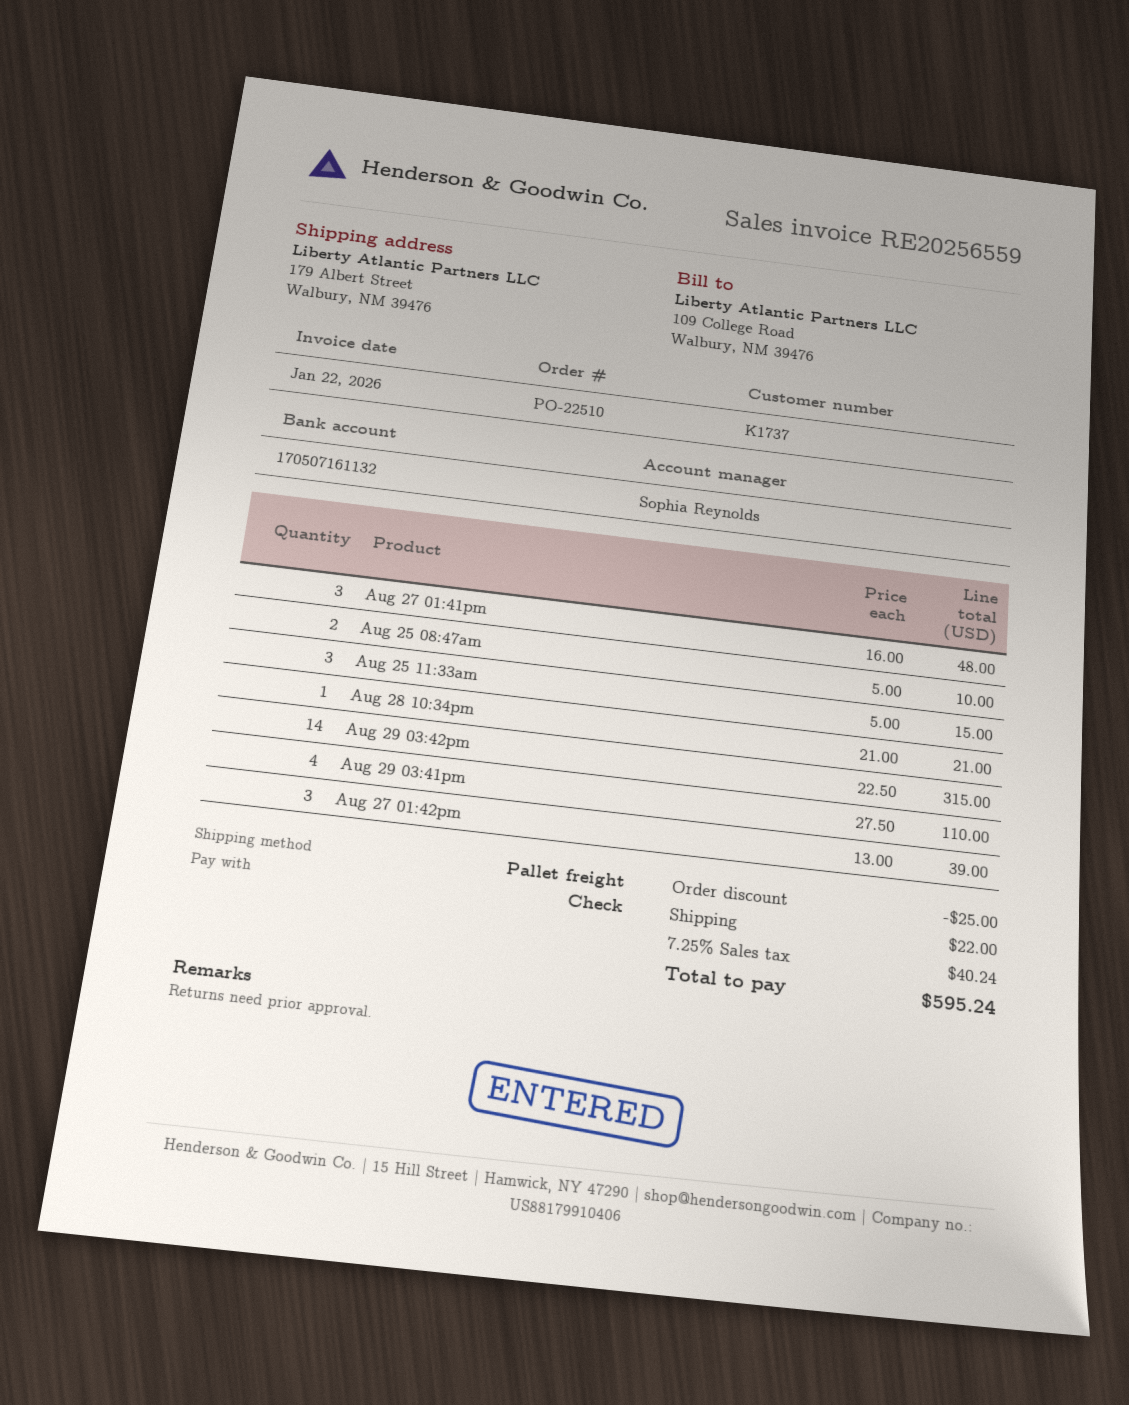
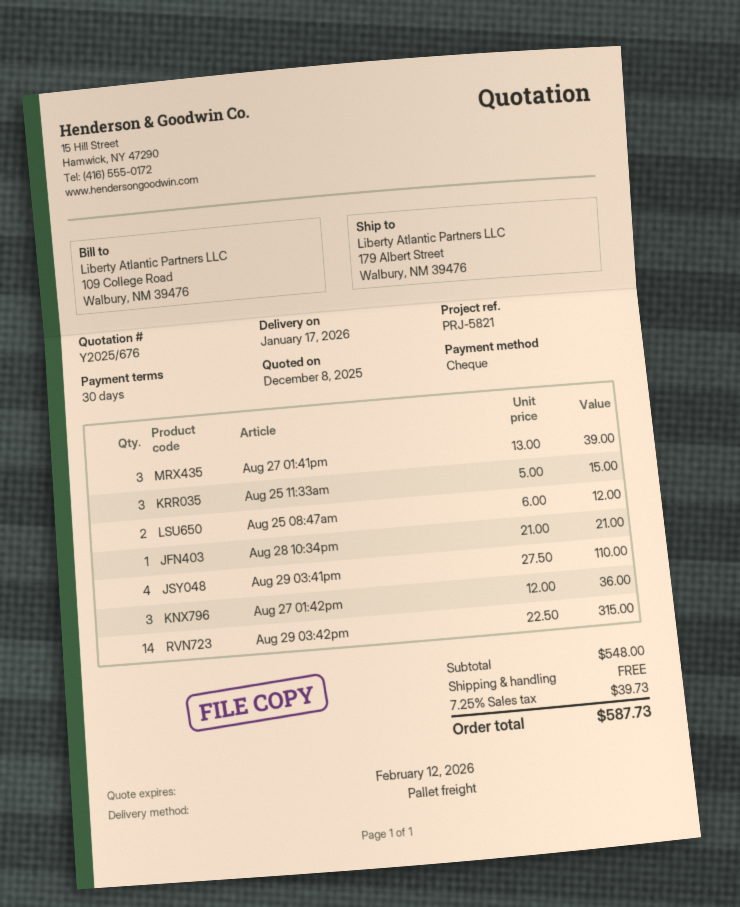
Aug 27 01:41pm: 3 x 16.00 = 48.00 -> 3 x 13.00 = 39.00
Aug 25 08:47am: 2 x 5.00 = 10.00 -> 2 x 6.00 = 12.00
Aug 27 01:42pm: 3 x 13.00 = 39.00 -> 3 x 12.00 = 36.00
discount: 25.00 -> none
shipping: 22.00 -> 0.00
tax: 7.25% = 40.24 -> 7.25% = 39.73
total: 595.24 -> 587.73

